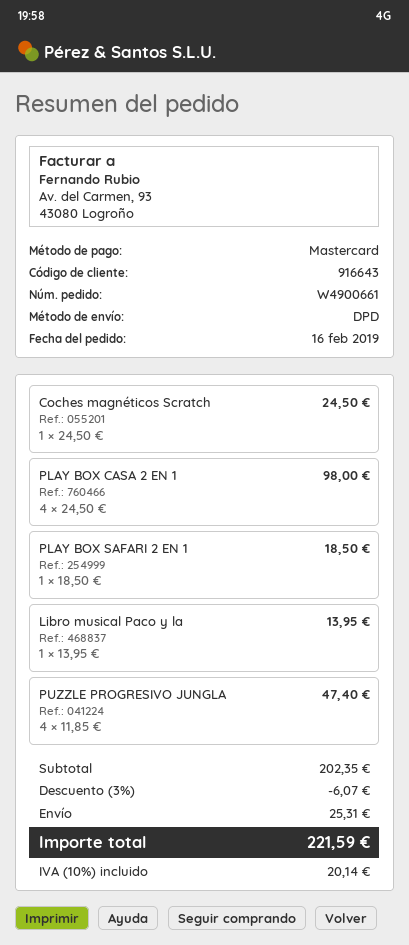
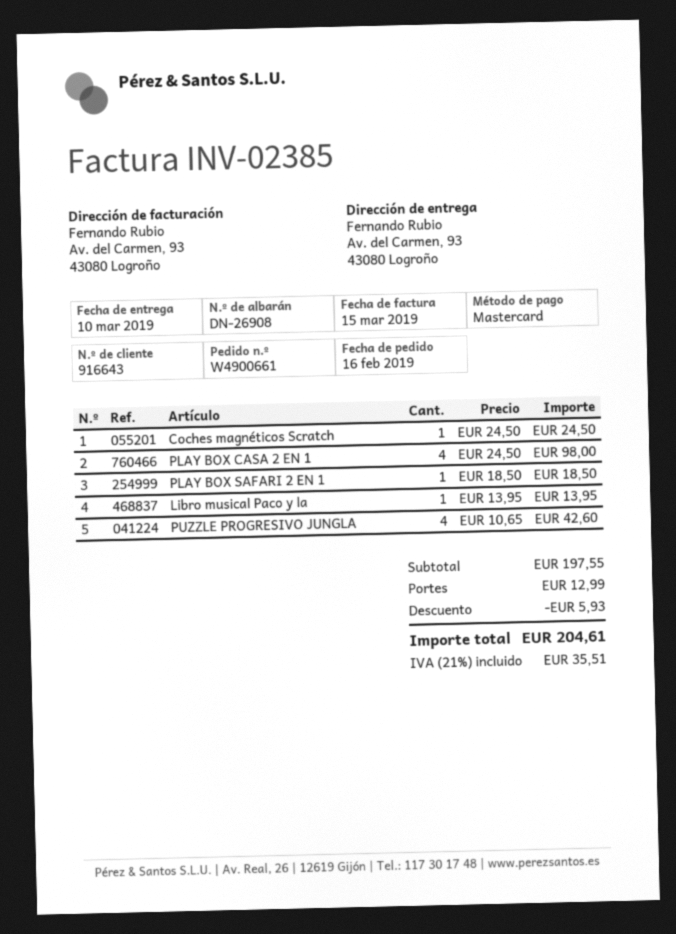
PUZZLE PROGRESIVO JUNGLA: 4 x 11.85 = 47.40 -> 4 x 10.65 = 42.60
subtotal: 202.35 -> 197.55
discount: 6.07 -> 5.93
shipping: 25.31 -> 12.99
tax: 10% = 20.14 -> 21% = 35.51
total: 221.59 -> 204.61

